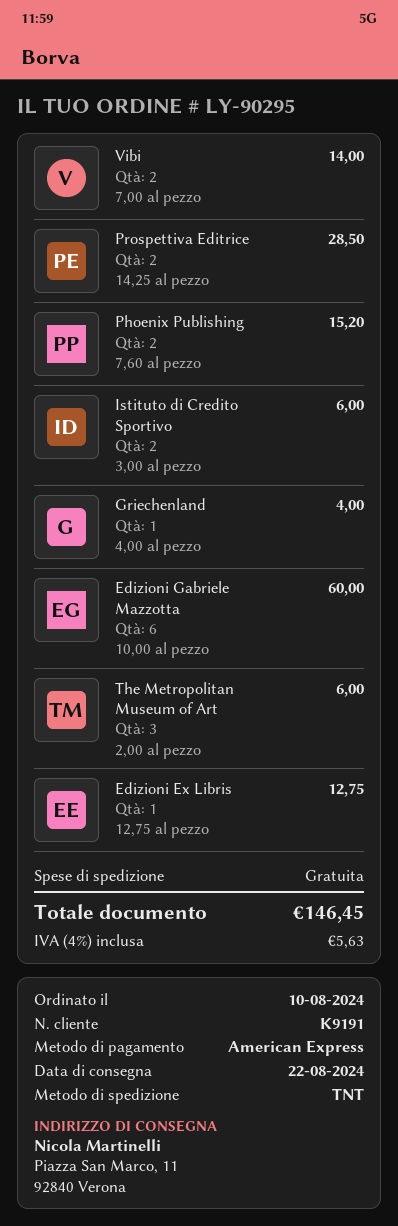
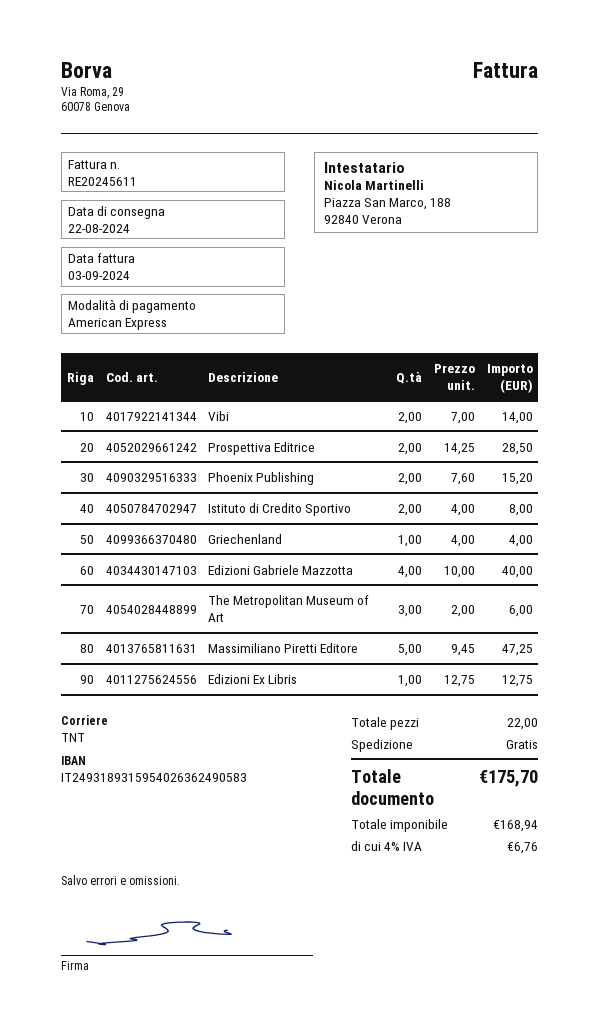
Istituto di Credito Sportivo: 2 x 3.00 = 6.00 -> 2 x 4.00 = 8.00
Edizioni Gabriele Mazzotta: 6 x 10.00 = 60.00 -> 4 x 10.00 = 40.00
Massimiliano Piretti Editore: none -> 5 x 9.45 = 47.25
tax: 4% = 5.63 -> 4% = 6.76
total: 146.45 -> 175.70

